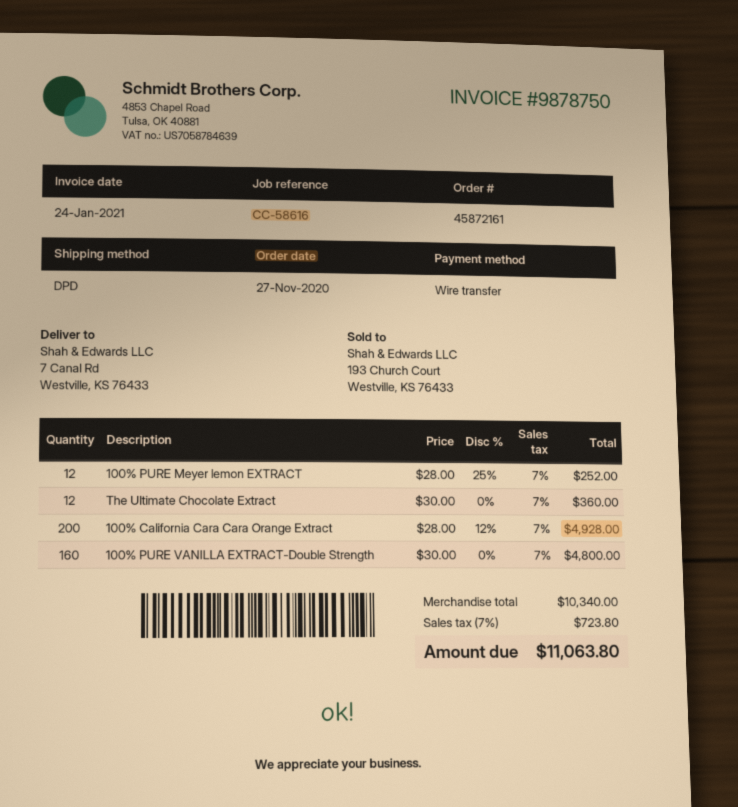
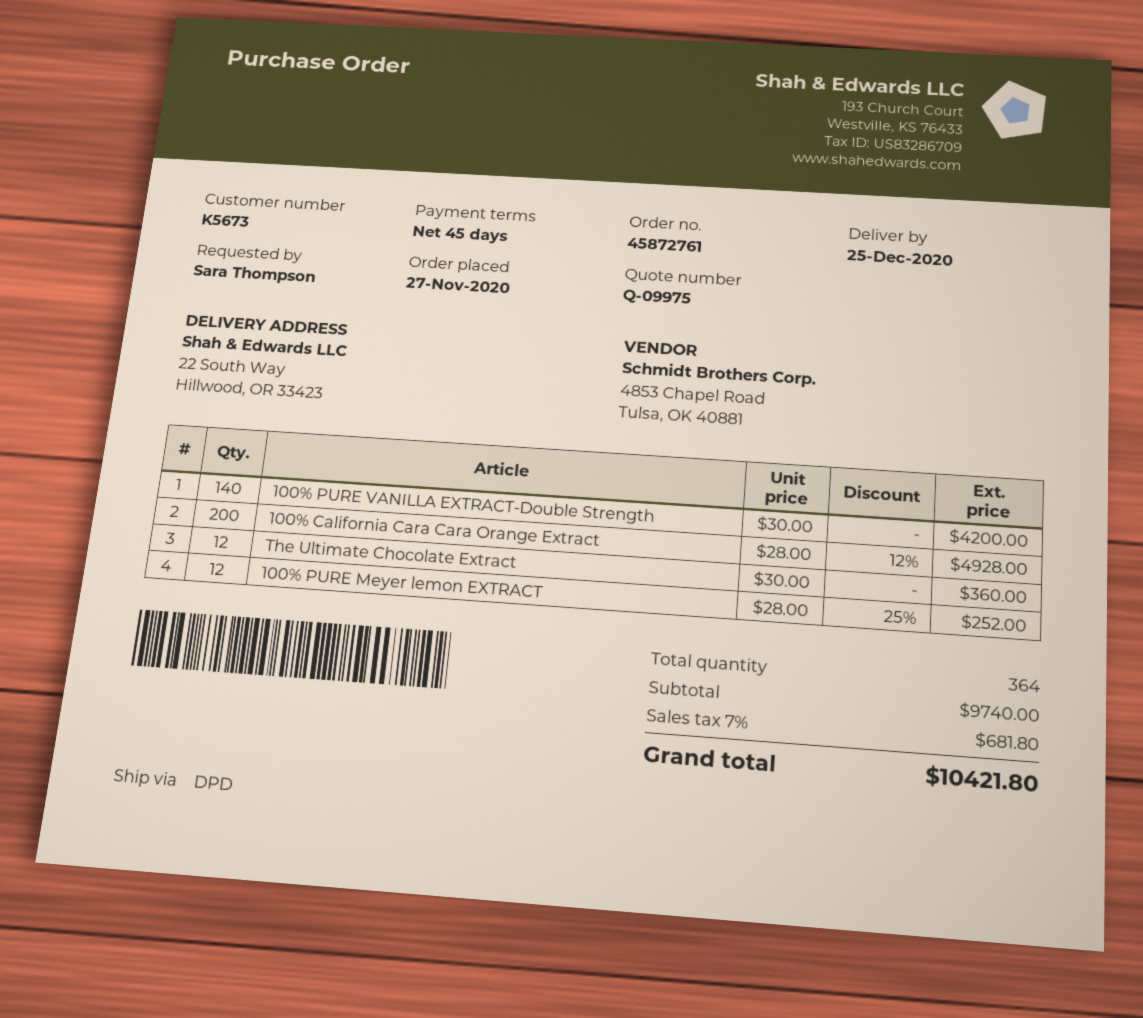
order number: 45872161 -> 45872761
ship to: 7 Canal Rd, Westville, KS 76433 -> 22 South Way, Hillwood, OR 33423
100% PURE VANILLA EXTRACT-Double Strength: 160 x 30.00 = 4800.00 -> 140 x 30.00 = 4200.00
subtotal: 10340.00 -> 9740.00
tax: 7% = 723.80 -> 7% = 681.80
total: 11063.80 -> 10421.80

